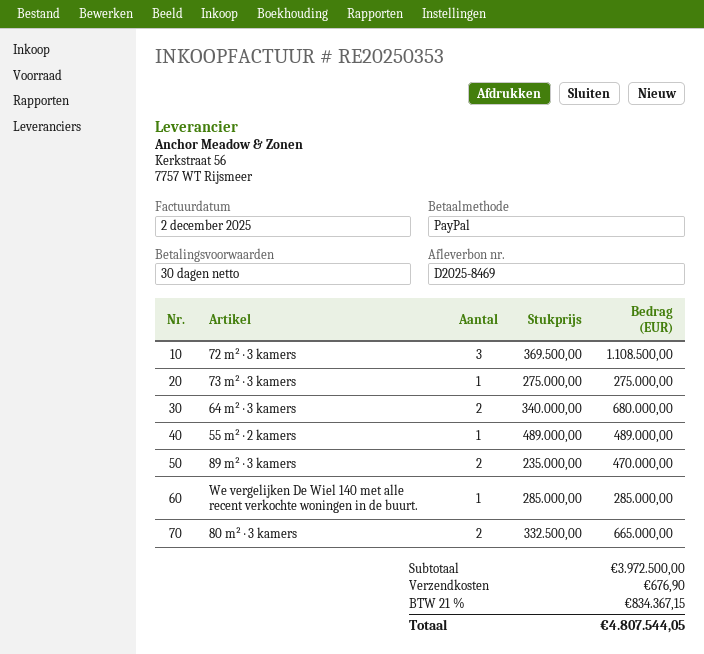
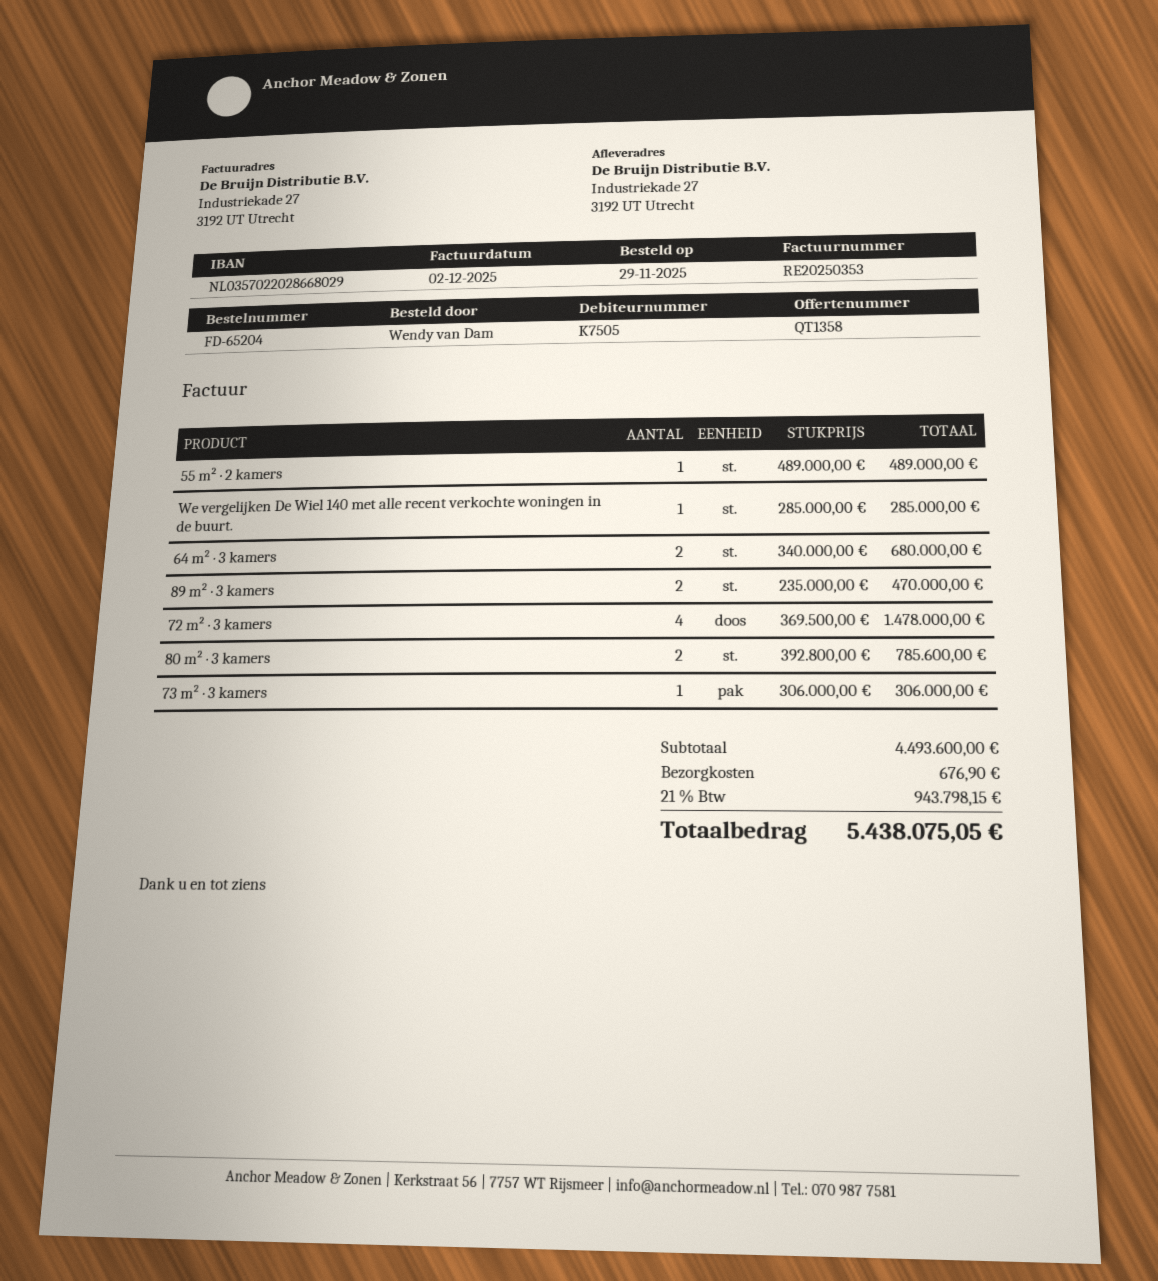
72 m² · 3 kamers: 3 x 369500.00 = 1108500.00 -> 4 x 369500.00 = 1478000.00
73 m² · 3 kamers: 1 x 275000.00 = 275000.00 -> 1 x 306000.00 = 306000.00
80 m² · 3 kamers: 2 x 332500.00 = 665000.00 -> 2 x 392800.00 = 785600.00
subtotal: 3972500.00 -> 4493600.00
tax: 21% = 834367.15 -> 21% = 943798.15
total: 4807544.05 -> 5438075.05

